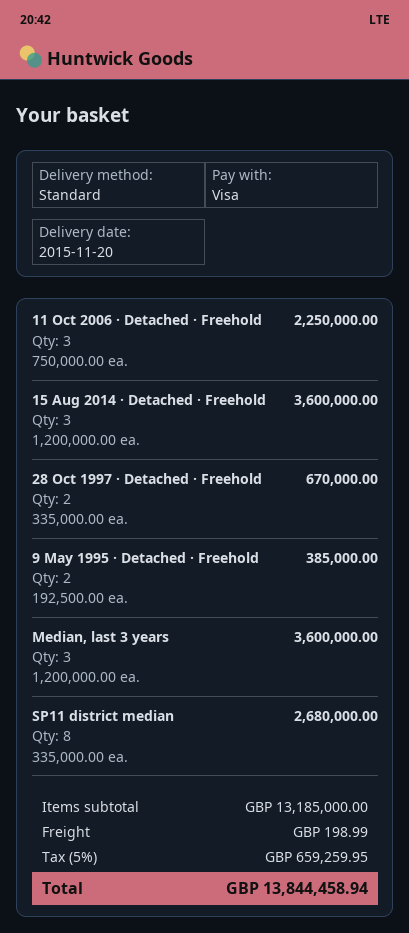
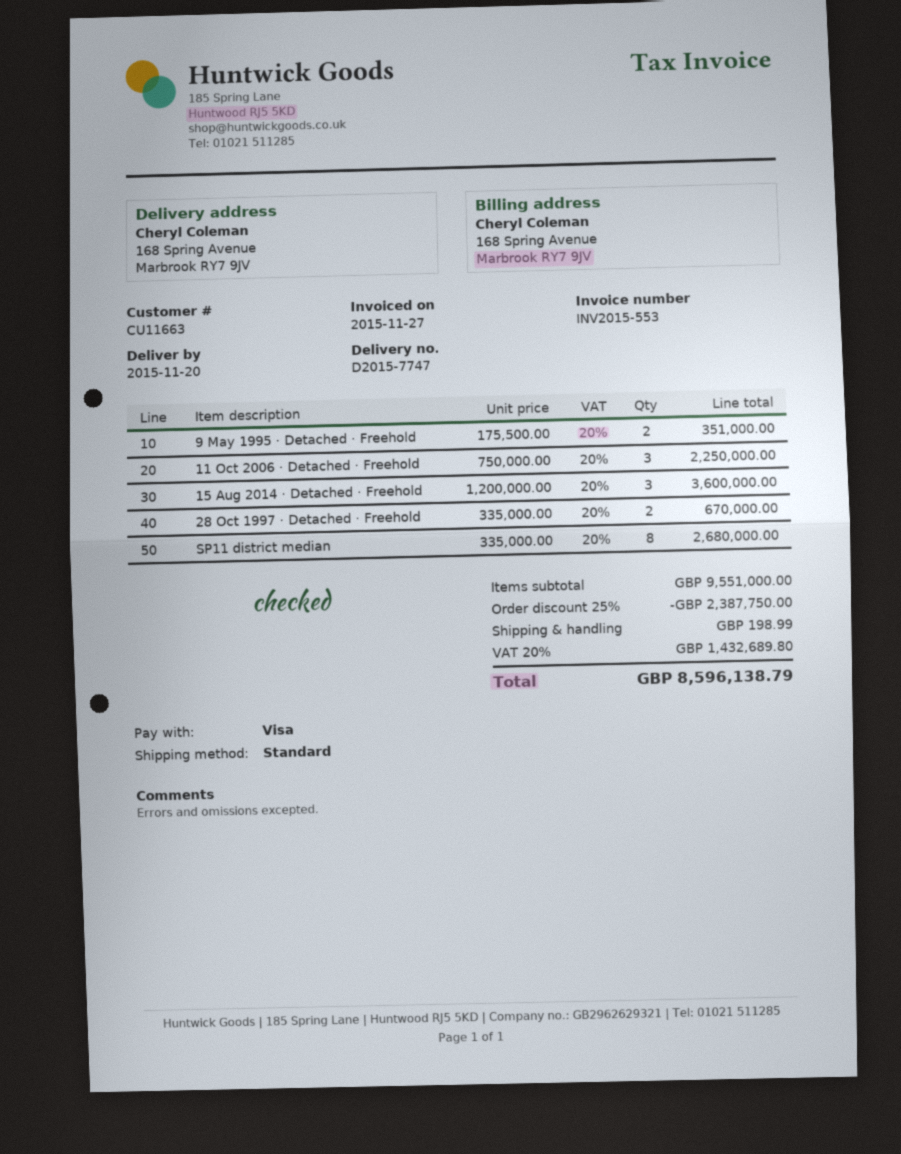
9 May 1995 · Detached · Freehold: 2 x 192500.00 = 385000.00 -> 2 x 175500.00 = 351000.00
Median, last 3 years: 3 x 1200000.00 = 3600000.00 -> none
subtotal: 13185000.00 -> 9551000.00
discount: none -> 25% = 2387750.00
tax: 5% = 659259.95 -> 20% = 1432689.80
total: 13844458.94 -> 8596138.79

